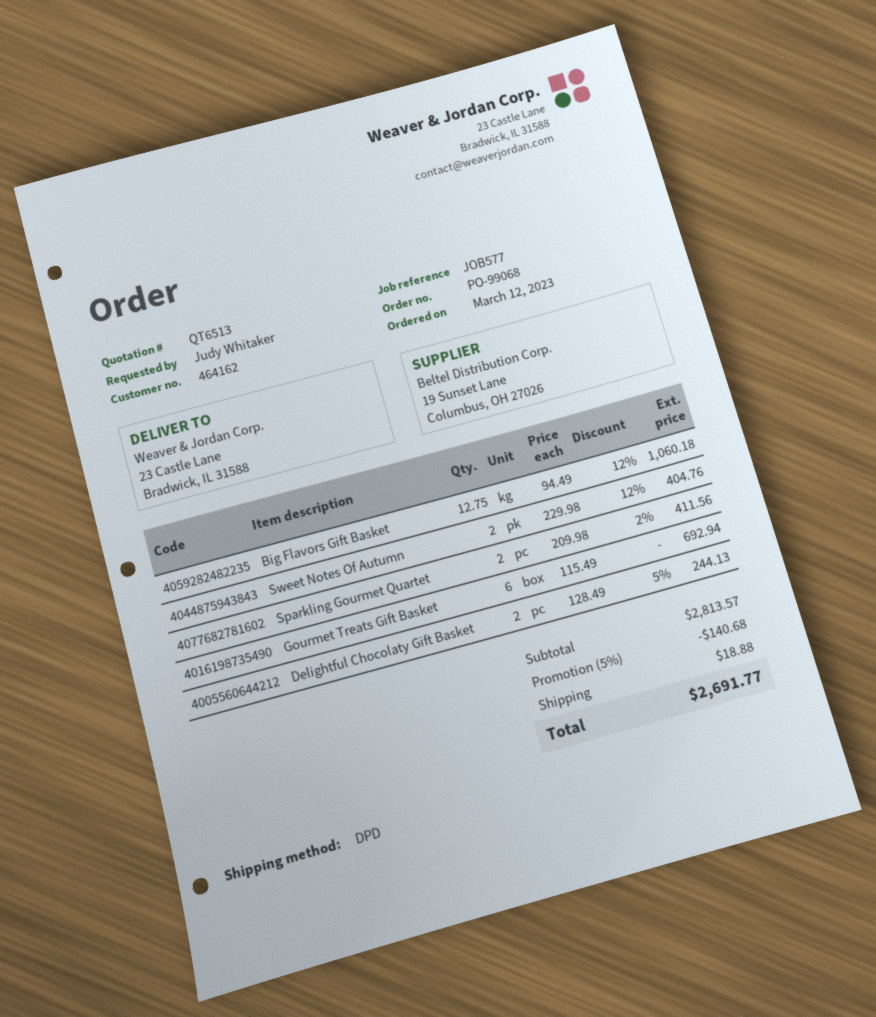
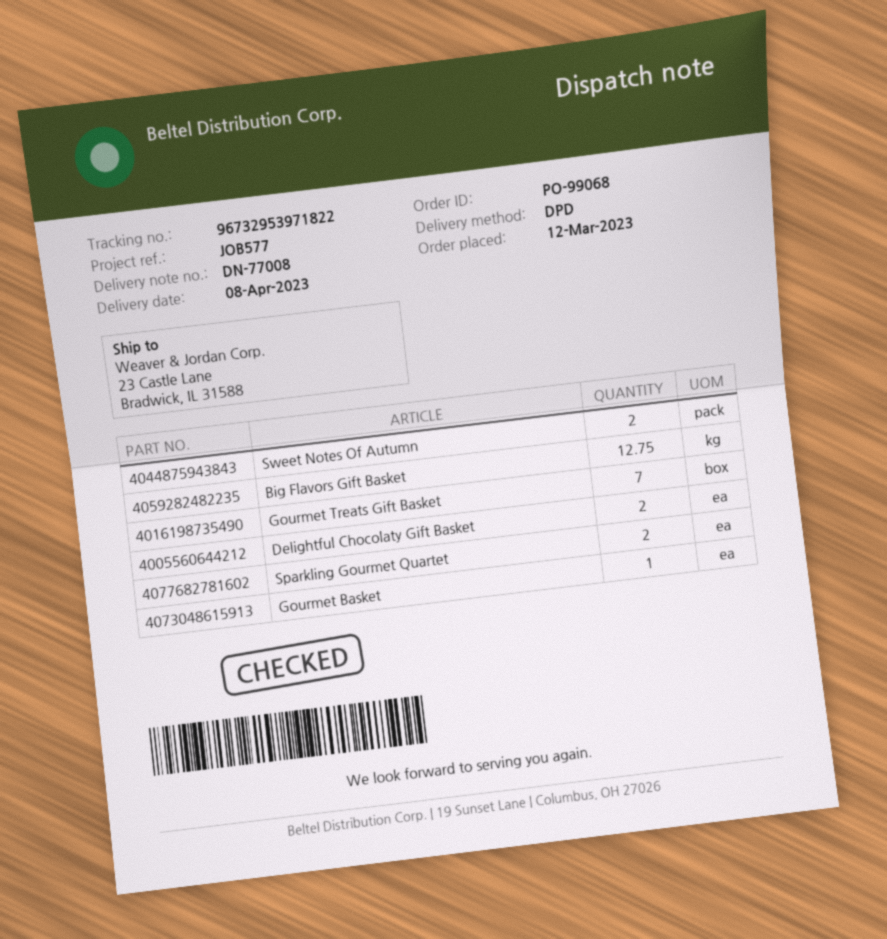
Gourmet Treats Gift Basket: 6 -> 7
Gourmet Basket: none -> 1

